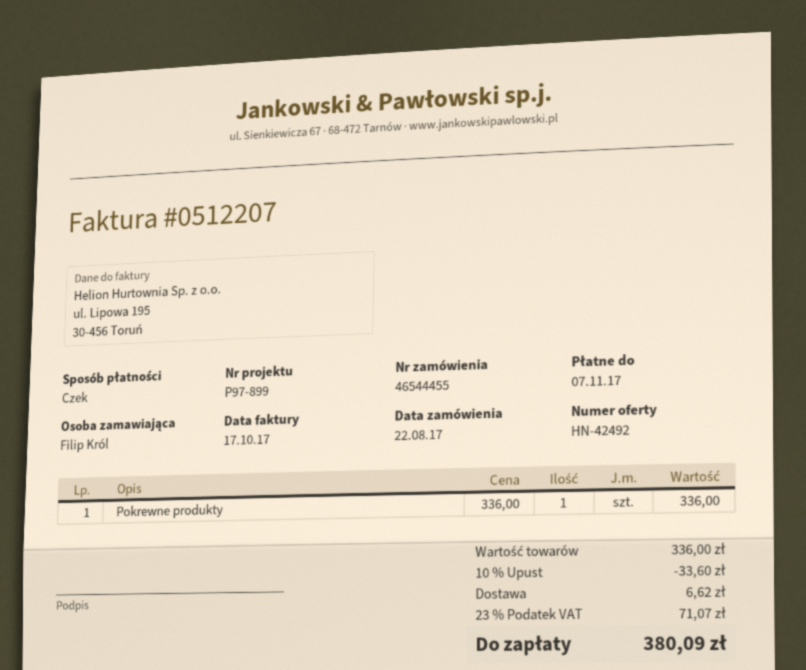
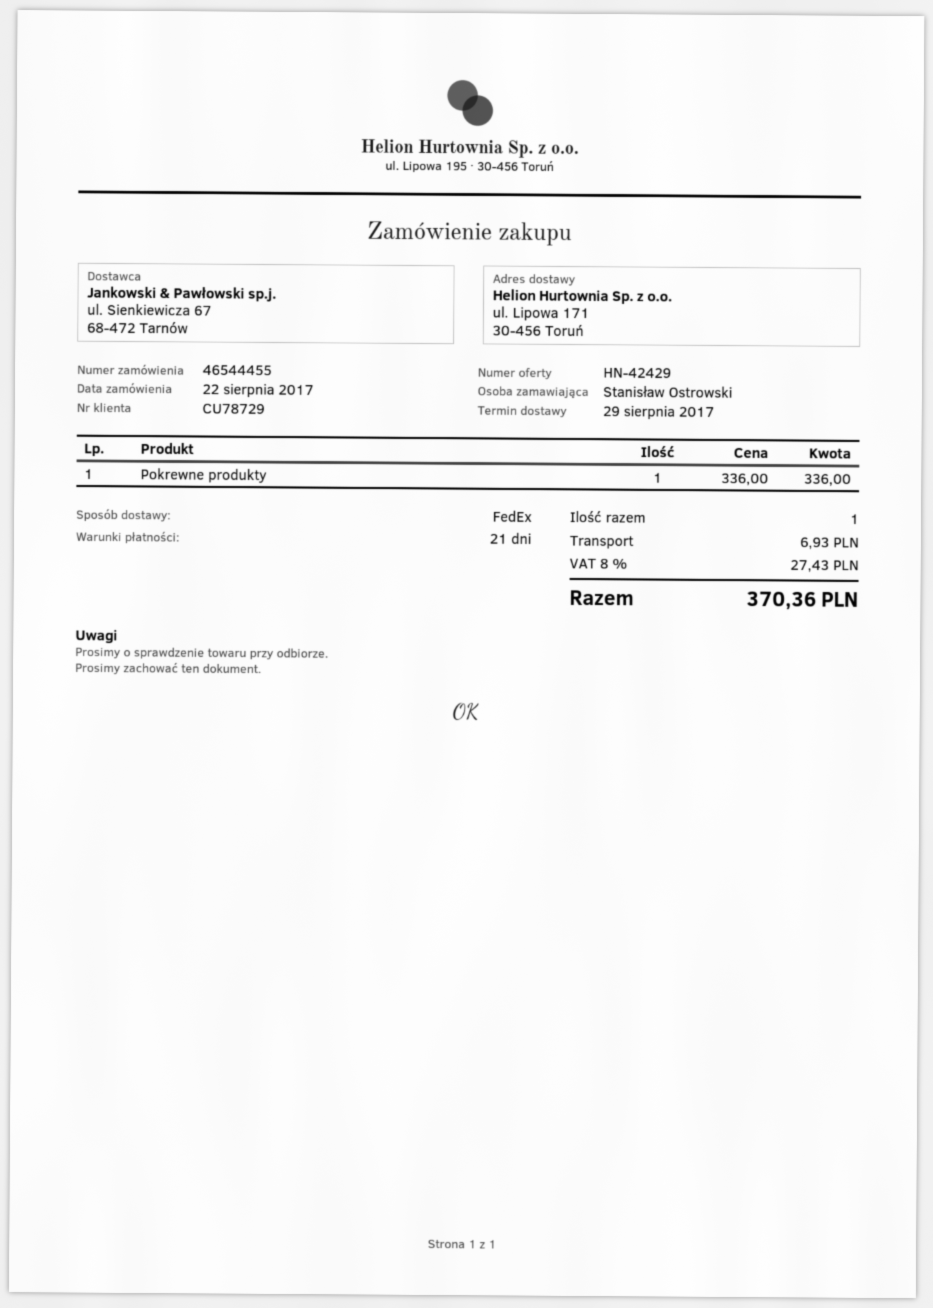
quote number: HN-42492 -> HN-42429
ordered by: Filip Król -> Stanisław Ostrowski
discount: 10% = 33.60 -> none
shipping: 6.62 -> 6.93
tax: 23% = 71.07 -> 8% = 27.43
total: 380.09 -> 370.36

